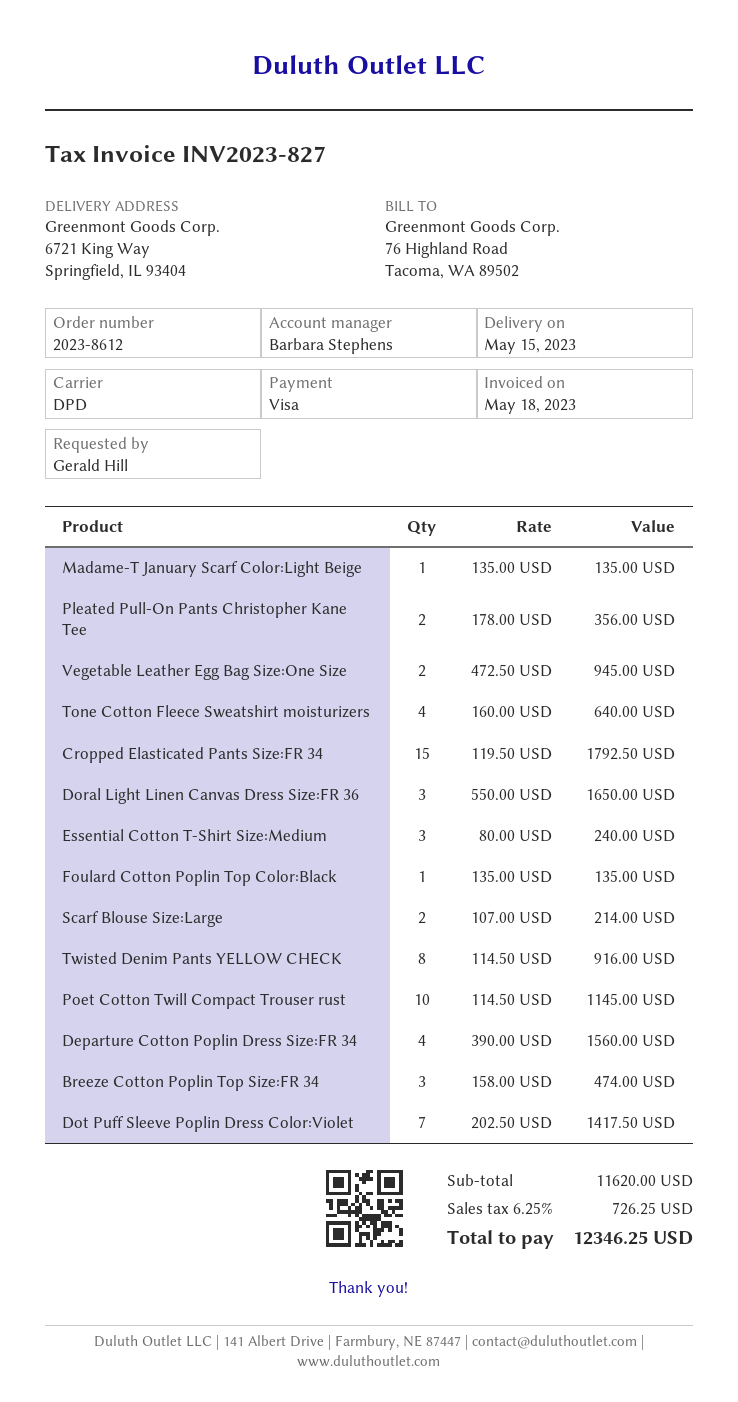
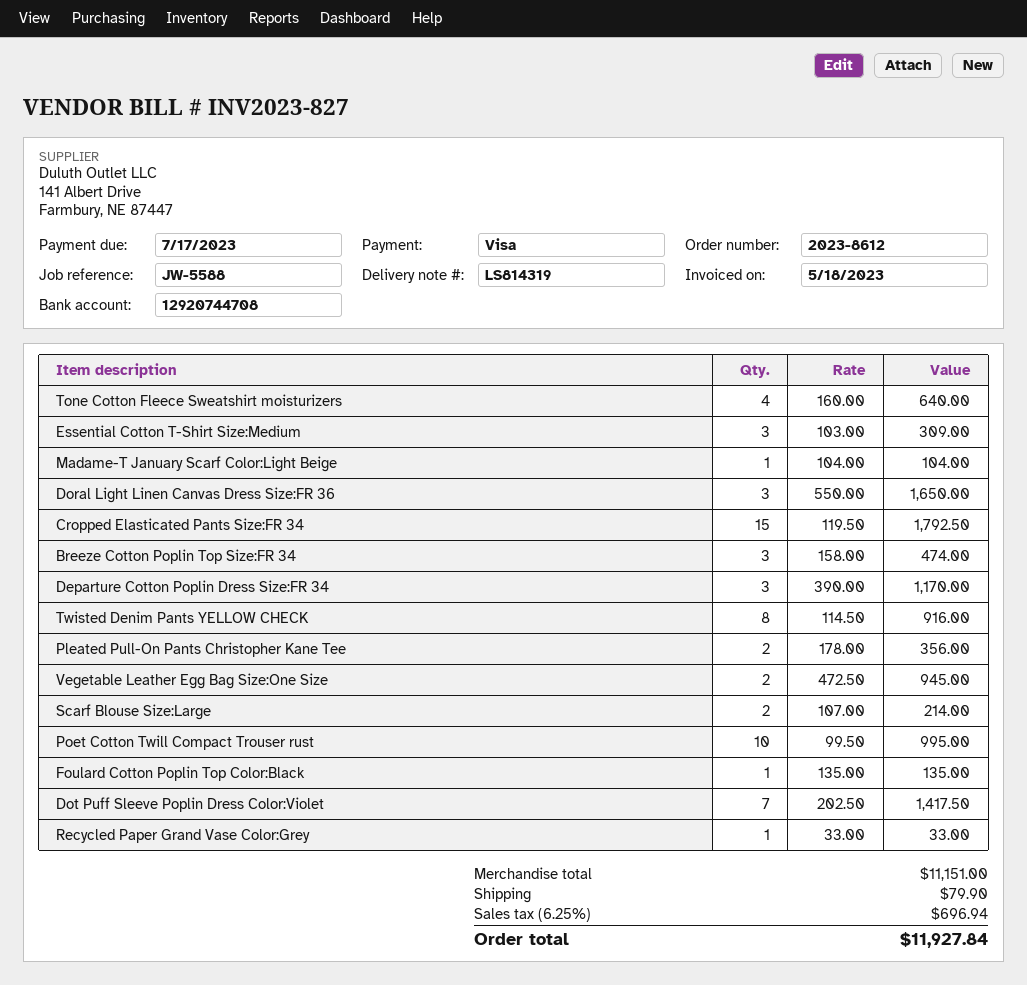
Madame-T January Scarf Color:Light Beige: 1 x 135.00 = 135.00 -> 1 x 104.00 = 104.00
Essential Cotton T-Shirt Size:Medium: 3 x 80.00 = 240.00 -> 3 x 103.00 = 309.00
Poet Cotton Twill Compact Trouser rust: 10 x 114.50 = 1145.00 -> 10 x 99.50 = 995.00
Departure Cotton Poplin Dress Size:FR 34: 4 x 390.00 = 1560.00 -> 3 x 390.00 = 1170.00
Recycled Paper Grand Vase Color:Grey: none -> 1 x 33.00 = 33.00
subtotal: 11620.00 -> 11151.00
shipping: none -> 79.90
tax: 6.25% = 726.25 -> 6.25% = 696.94
total: 12346.25 -> 11927.84

